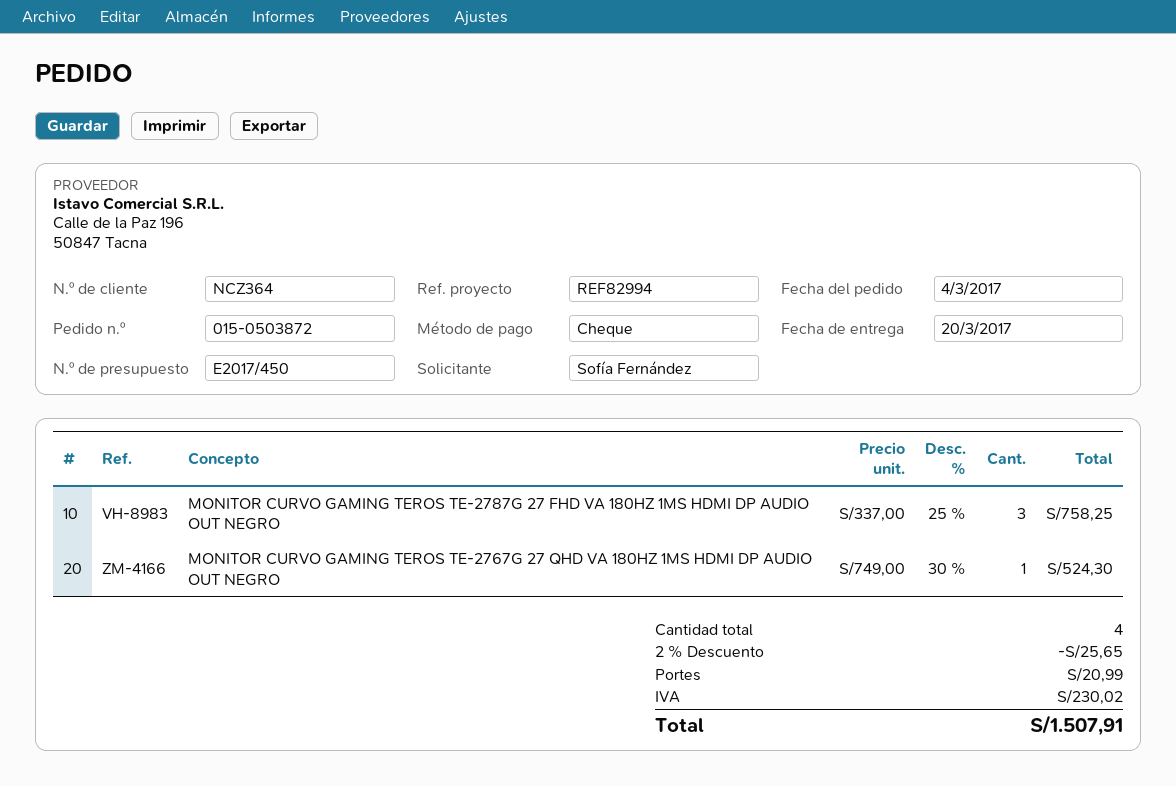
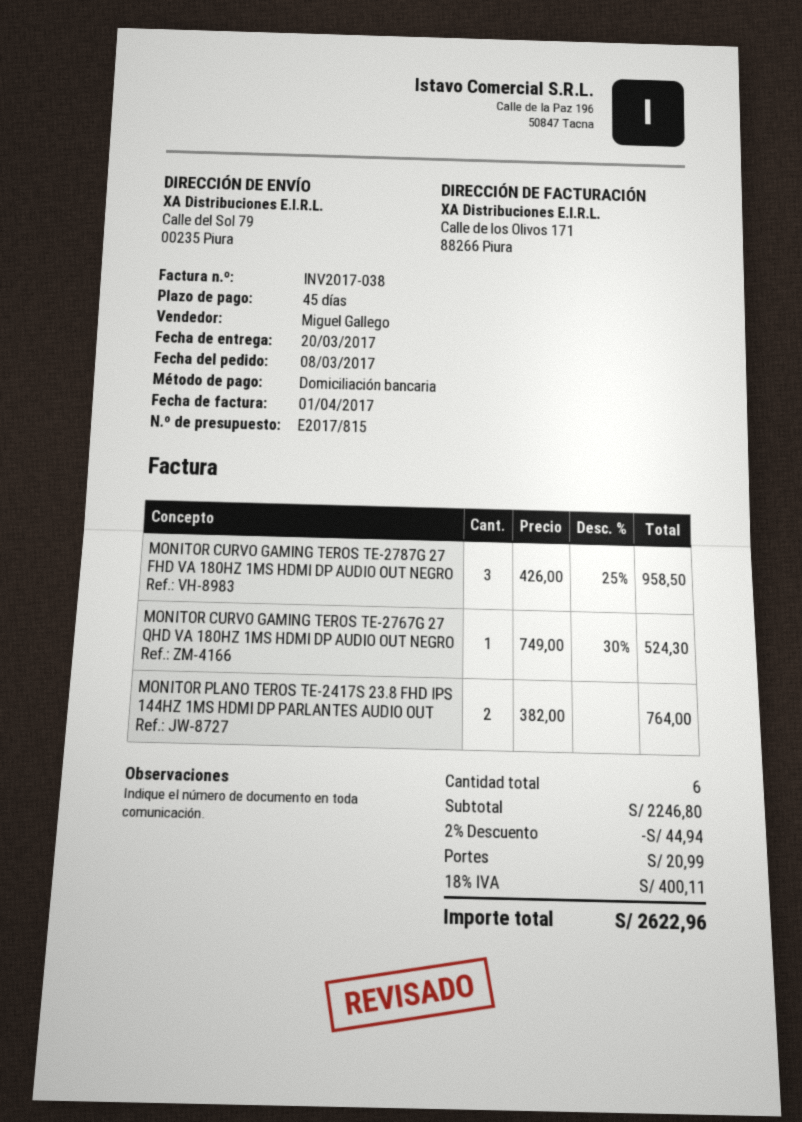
quote number: E2017/450 -> E2017/815
order date: 2017-03-04 -> 2017-03-08
payment method: cheque -> direct debit
MONITOR CURVO GAMING TEROS TE-2787G 27 FHD VA 180HZ 1MS HDMI DP AUDIO OUT NEGRO: 3 x 337.00 - 25% = 758.25 -> 3 x 426.00 - 25% = 958.50
MONITOR PLANO TEROS TE-2417S 23.8 FHD IPS 144HZ 1MS HDMI DP PARLANTES AUDIO OUT: none -> 2 x 382.00 = 764.00
total quantity: 4 -> 6
discount: 2% = 25.65 -> 2% = 44.94
tax: 230.02 -> 400.11
total: 1507.91 -> 2622.96

